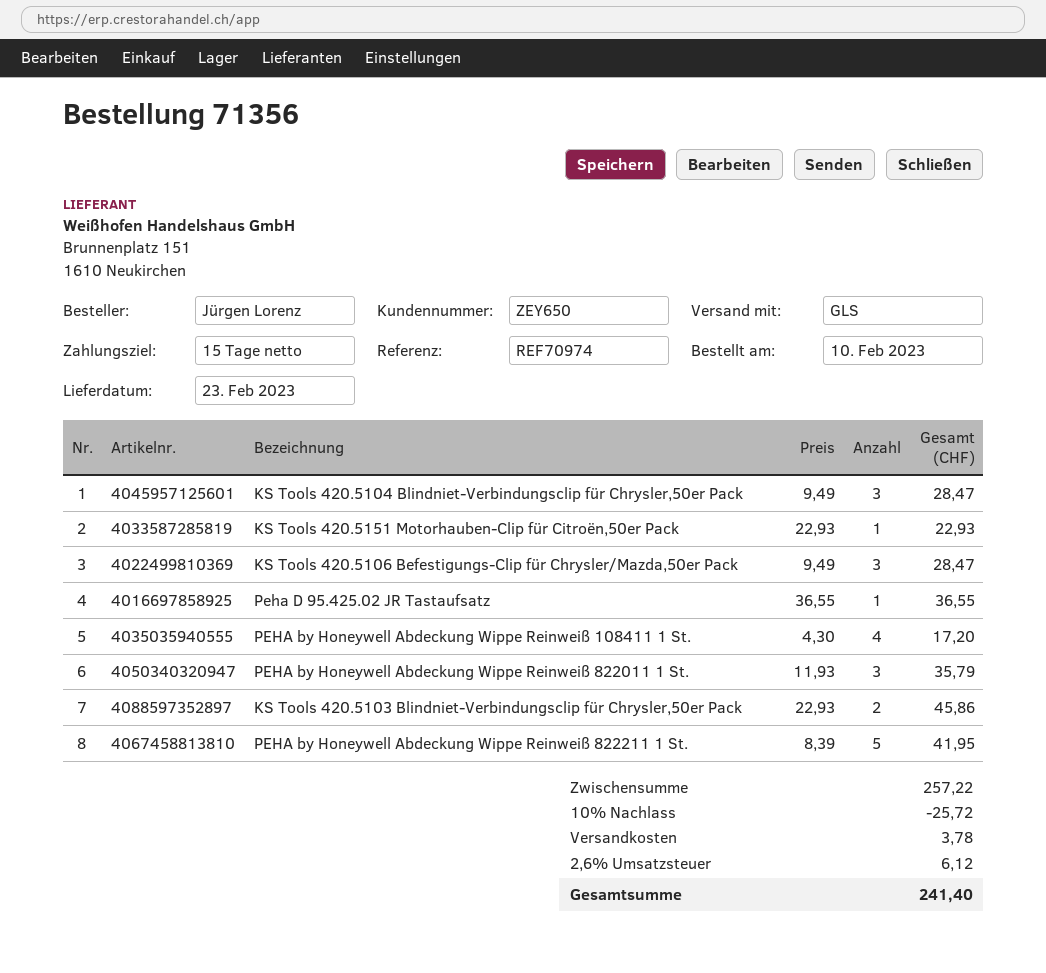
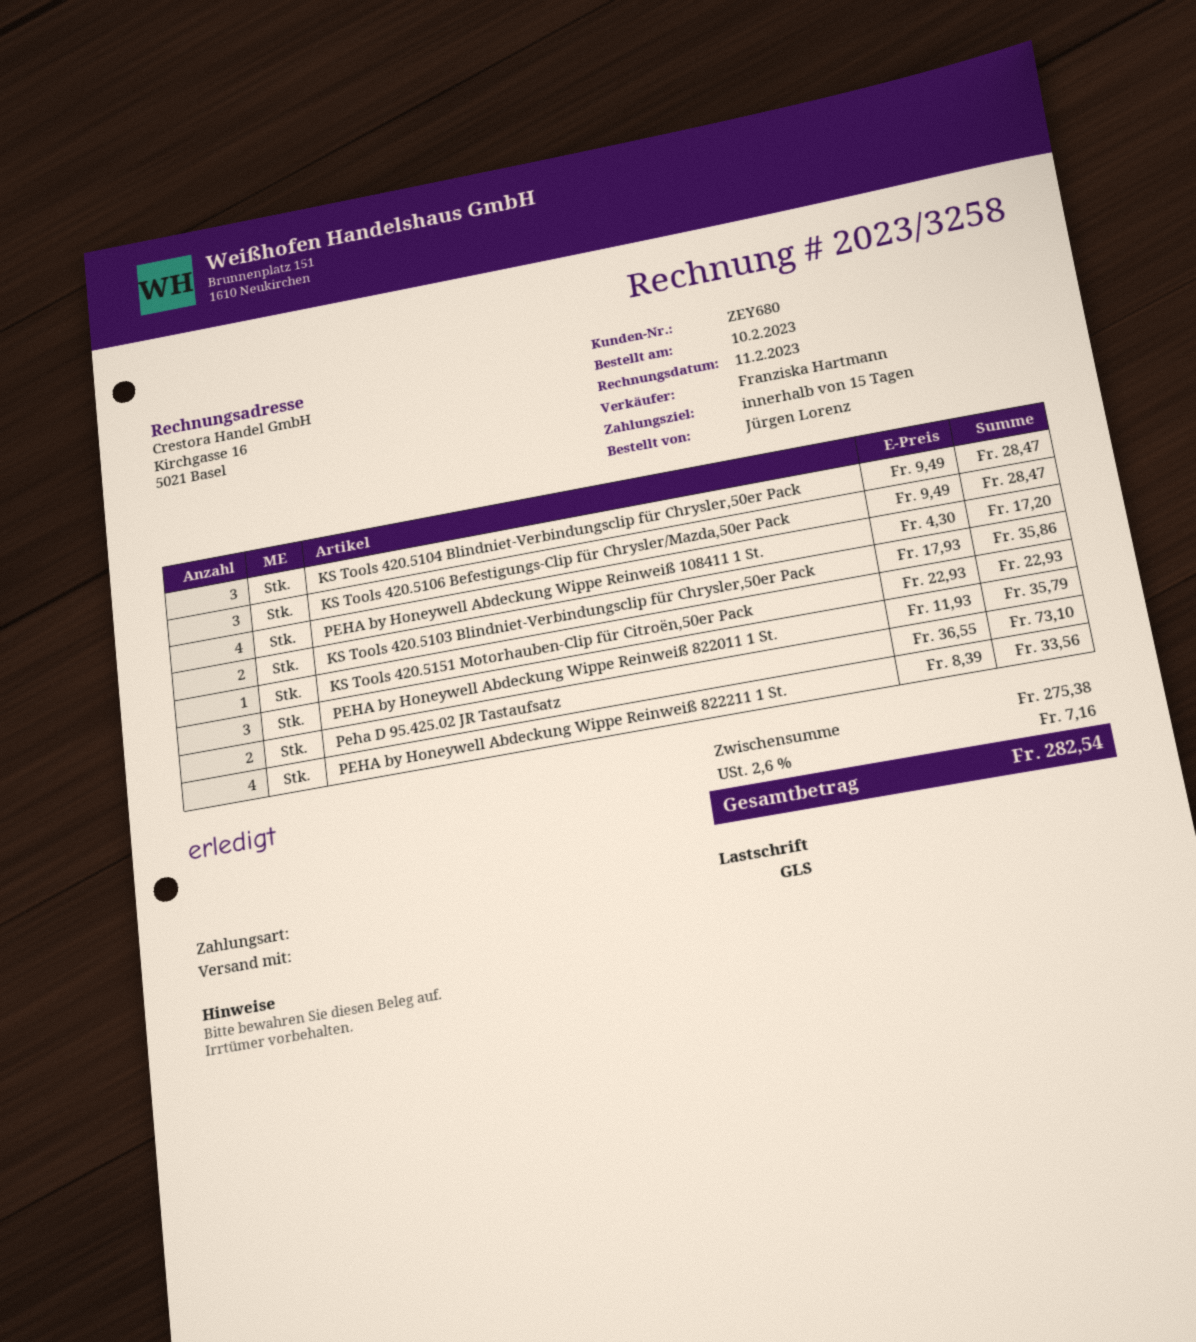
customer number: ZEY650 -> ZEY680
Peha D 95.425.02 JR Tastaufsatz: 1 x 36.55 = 36.55 -> 2 x 36.55 = 73.10
KS Tools 420.5103 Blindniet-Verbindungsclip für Chrysler,50er Pack: 2 x 22.93 = 45.86 -> 2 x 17.93 = 35.86
PEHA by Honeywell Abdeckung Wippe Reinweiß 822211 1 St.: 5 x 8.39 = 41.95 -> 4 x 8.39 = 33.56
subtotal: 257.22 -> 275.38
discount: 10% = 25.72 -> none
shipping: 3.78 -> none
tax: 2.6% = 6.12 -> 2.6% = 7.16
total: 241.40 -> 282.54

